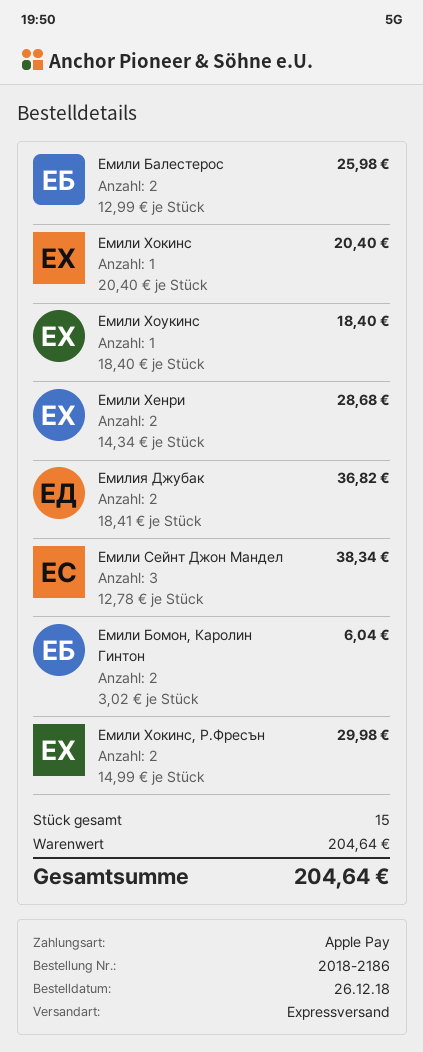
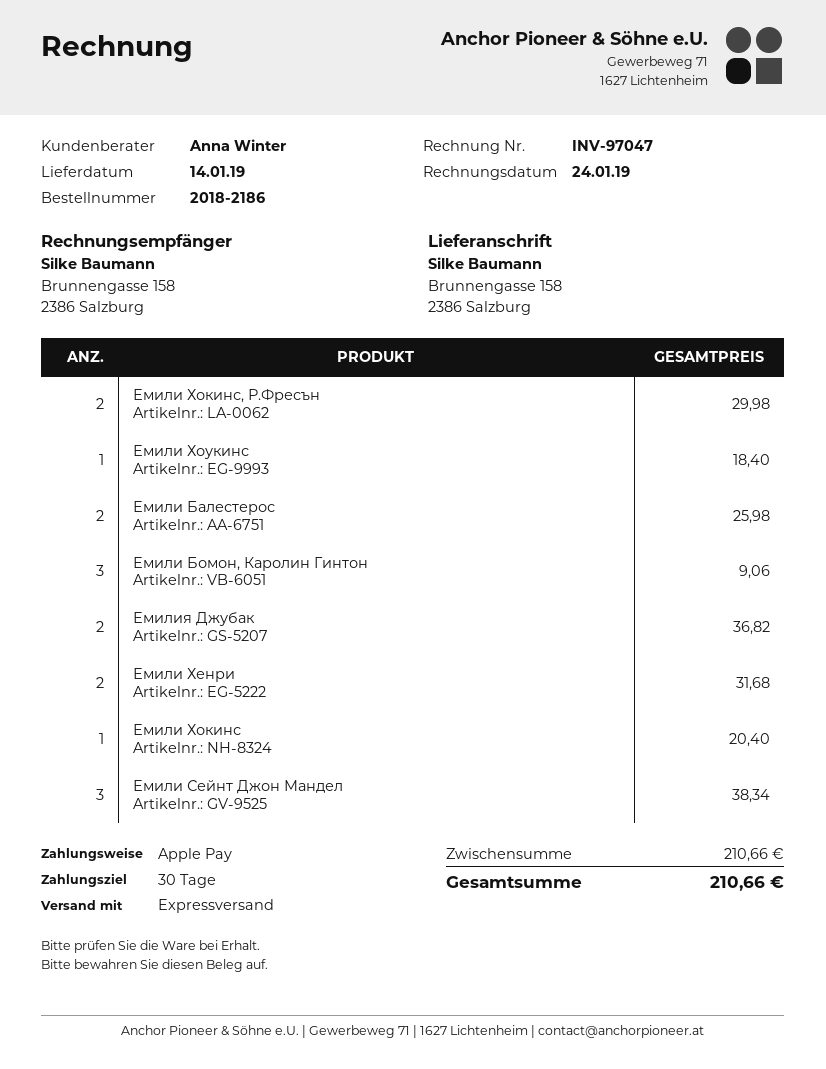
Емили Хенри: 2 for 28.68 -> 2 for 31.68
Емили Бомон, Каролин Гинтон: 2 for 6.04 -> 3 for 9.06
subtotal: 204.64 -> 210.66
total: 204.64 -> 210.66

